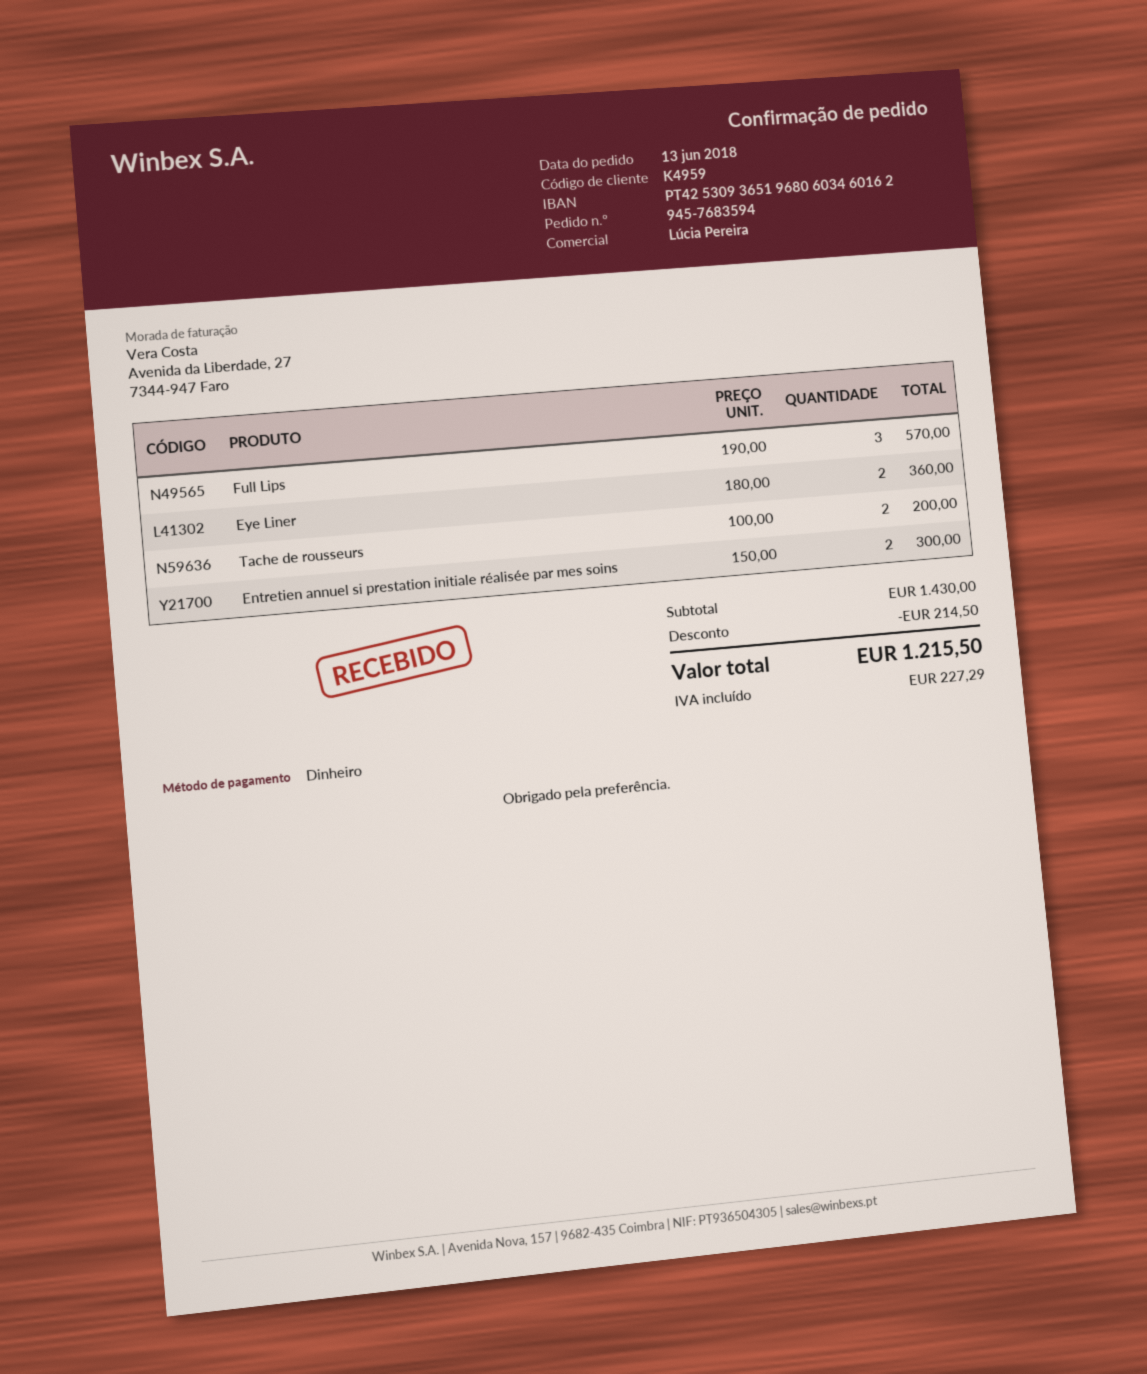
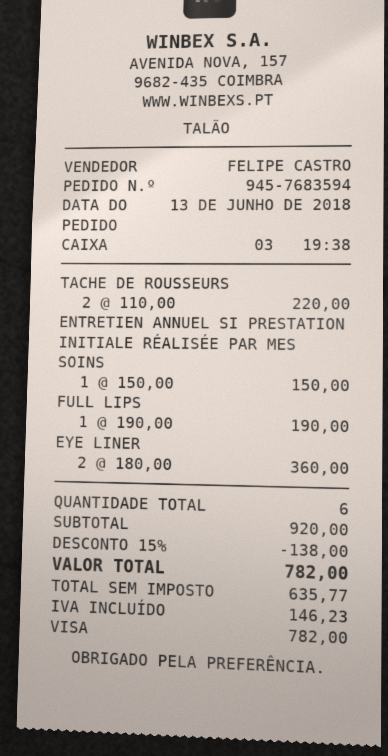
sales rep: Lúcia Pereira -> FELIPE CASTRO
payment method: cash -> Visa
Full Lips: 3 x 190.00 = 570.00 -> 1 x 190.00 = 190.00
Tache de rousseurs: 2 x 100.00 = 200.00 -> 2 x 110.00 = 220.00
Entretien annuel si prestation initiale réalisée par mes soins: 2 x 150.00 = 300.00 -> 1 x 150.00 = 150.00
subtotal: 1430.00 -> 920.00
discount: 214.50 -> 138.00
tax: 227.29 -> 146.23
total: 1215.50 -> 782.00

